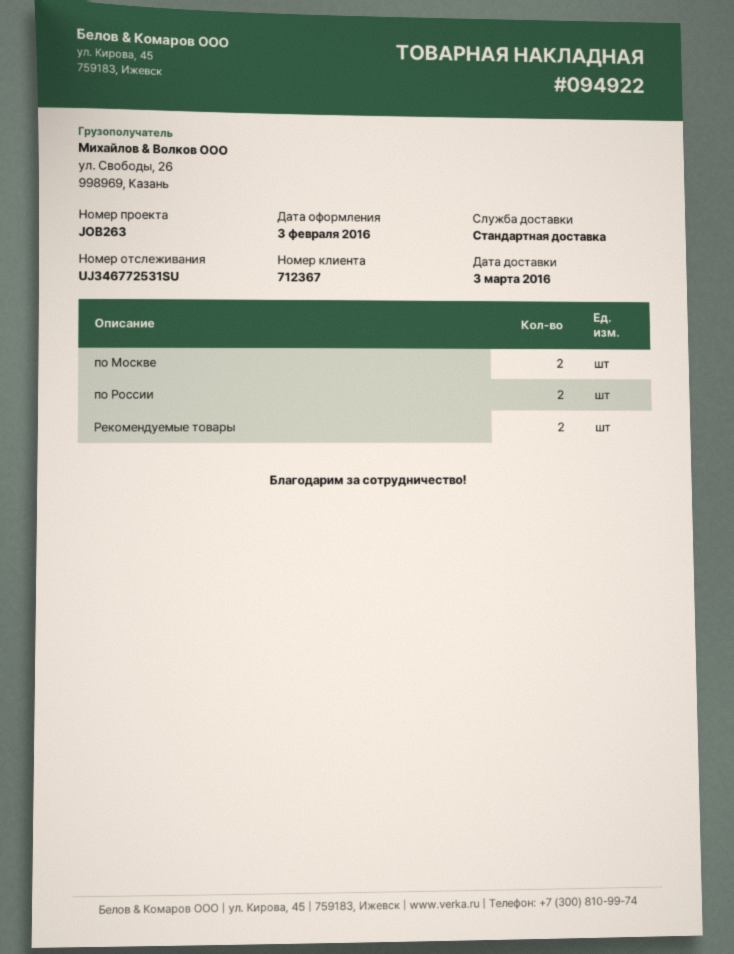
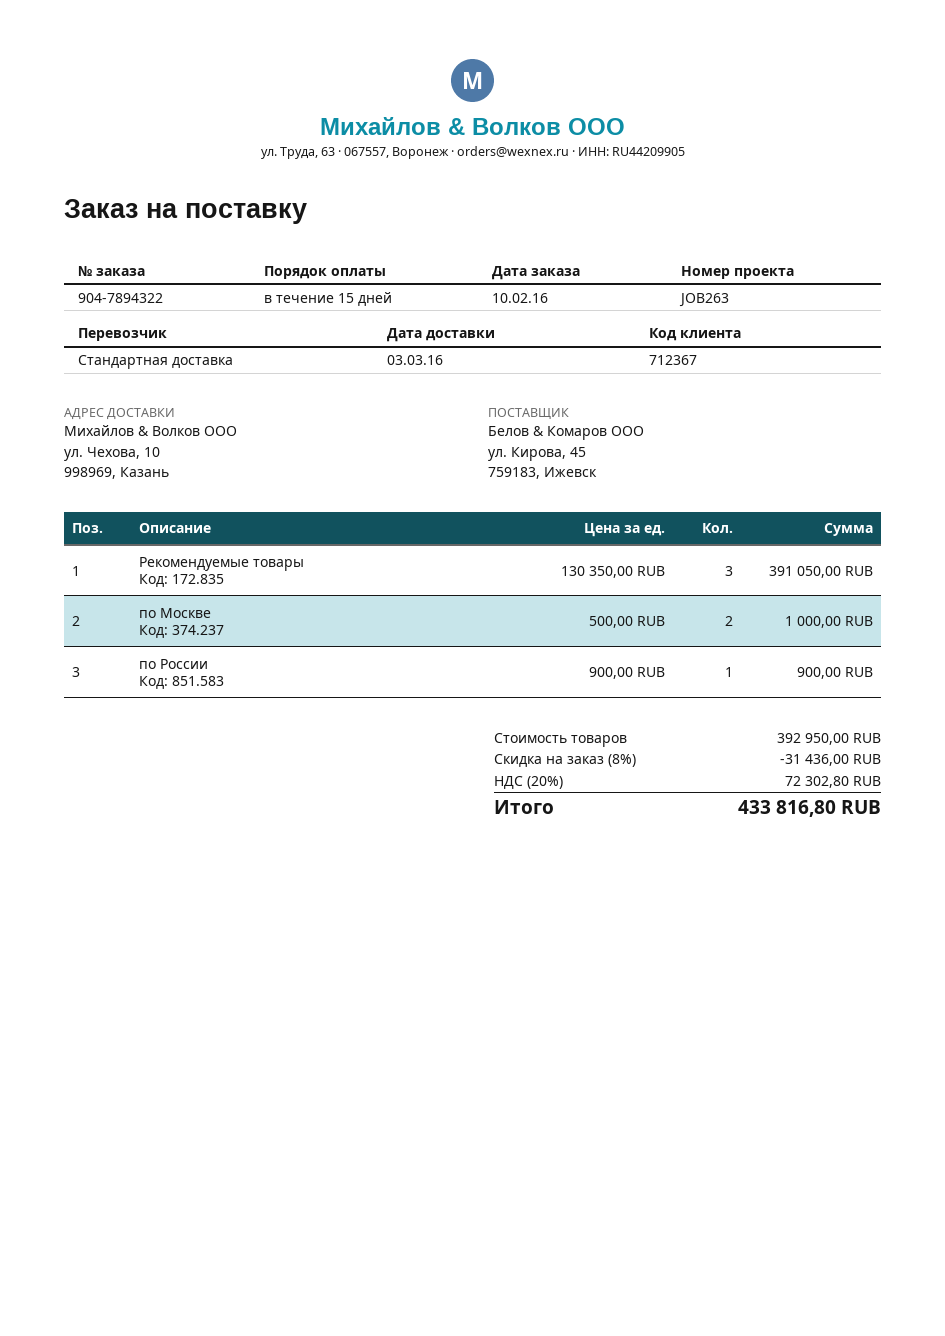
order date: 2016-02-03 -> 2016-02-10
ship to: ул. Свободы, 26, 998969, Казань -> ул. Чехова, 10, 998969, Казань
по России: 2 -> 1
Рекомендуемые товары: 2 -> 3

